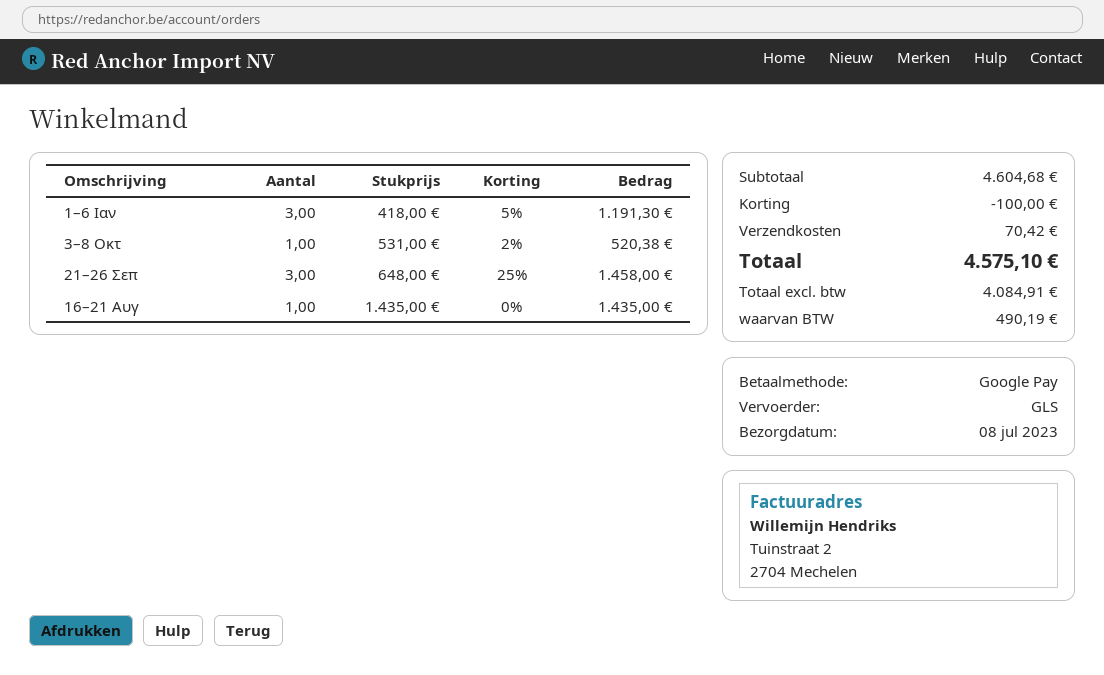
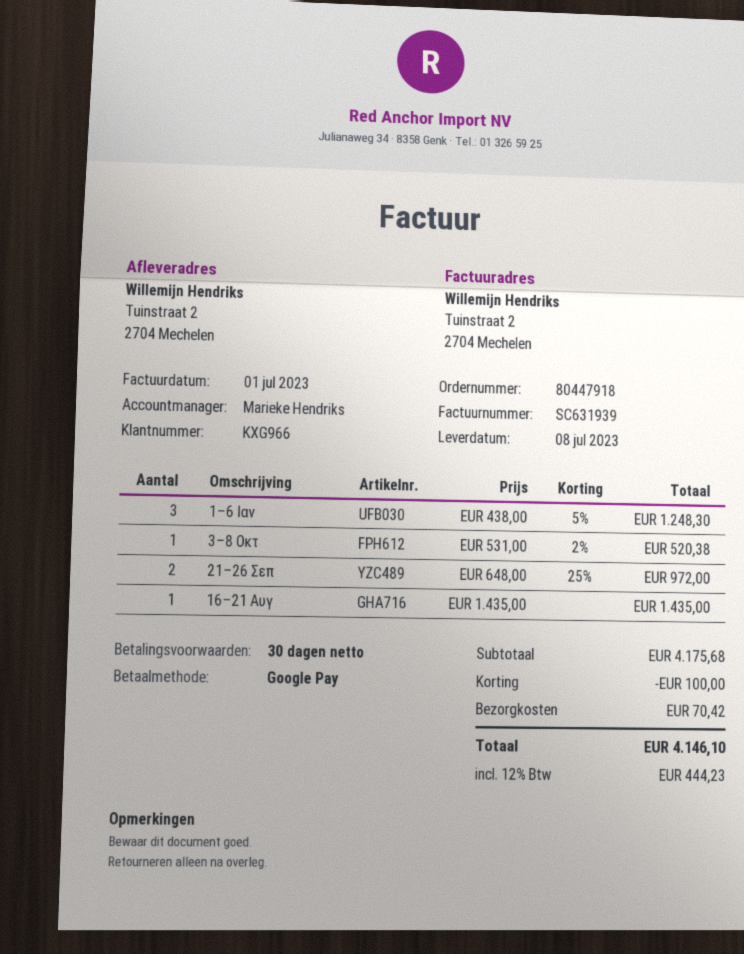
1–6 Ιαν: 3 x 418.00 - 5% = 1191.30 -> 3 x 438.00 - 5% = 1248.30
21–26 Σεπ: 3 x 648.00 - 25% = 1458.00 -> 2 x 648.00 - 25% = 972.00
subtotal: 4604.68 -> 4175.68
tax: 490.19 -> 444.23
total: 4575.10 -> 4146.10

